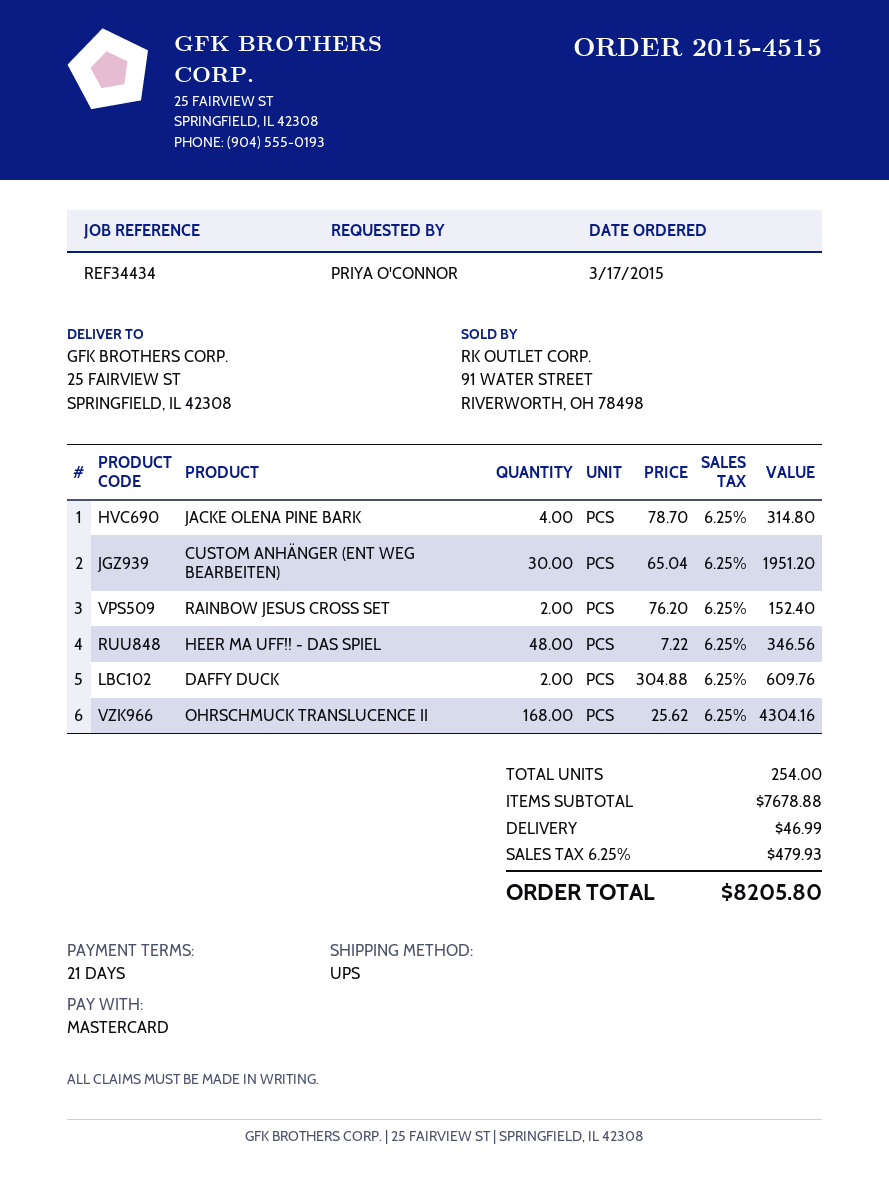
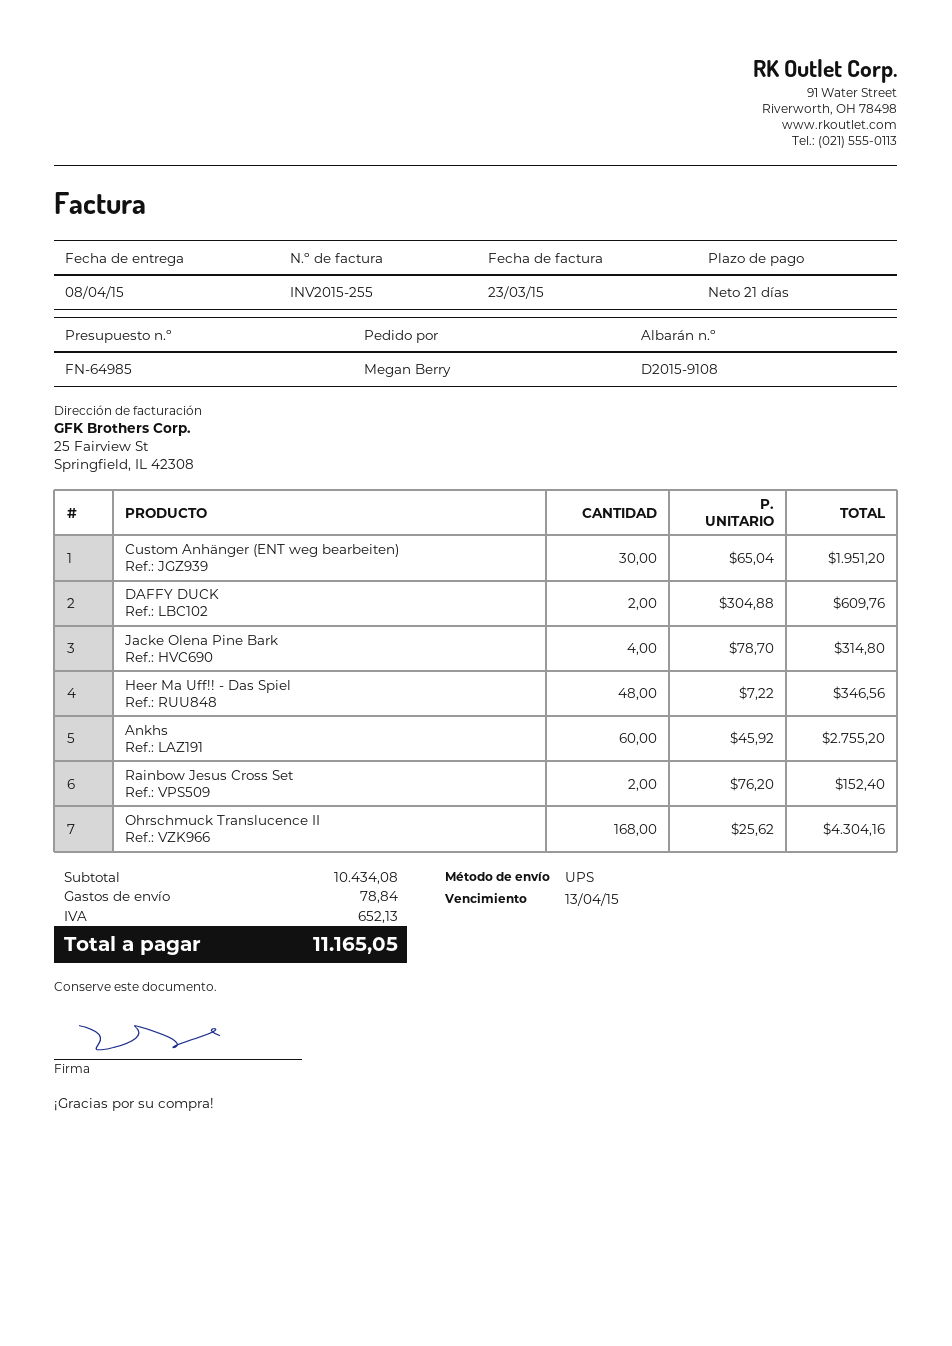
ordered by: PRIYA O'CONNOR -> Megan Berry
Ankhs: none -> 60 x 45.92 = 2755.20
subtotal: 7678.88 -> 10434.08
shipping: 46.99 -> 78.84
tax: 479.93 -> 652.13
total: 8205.80 -> 11165.05

